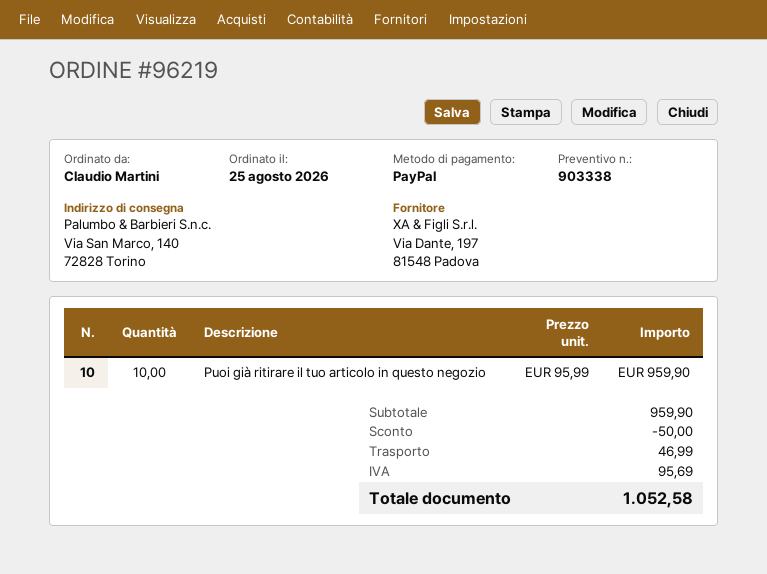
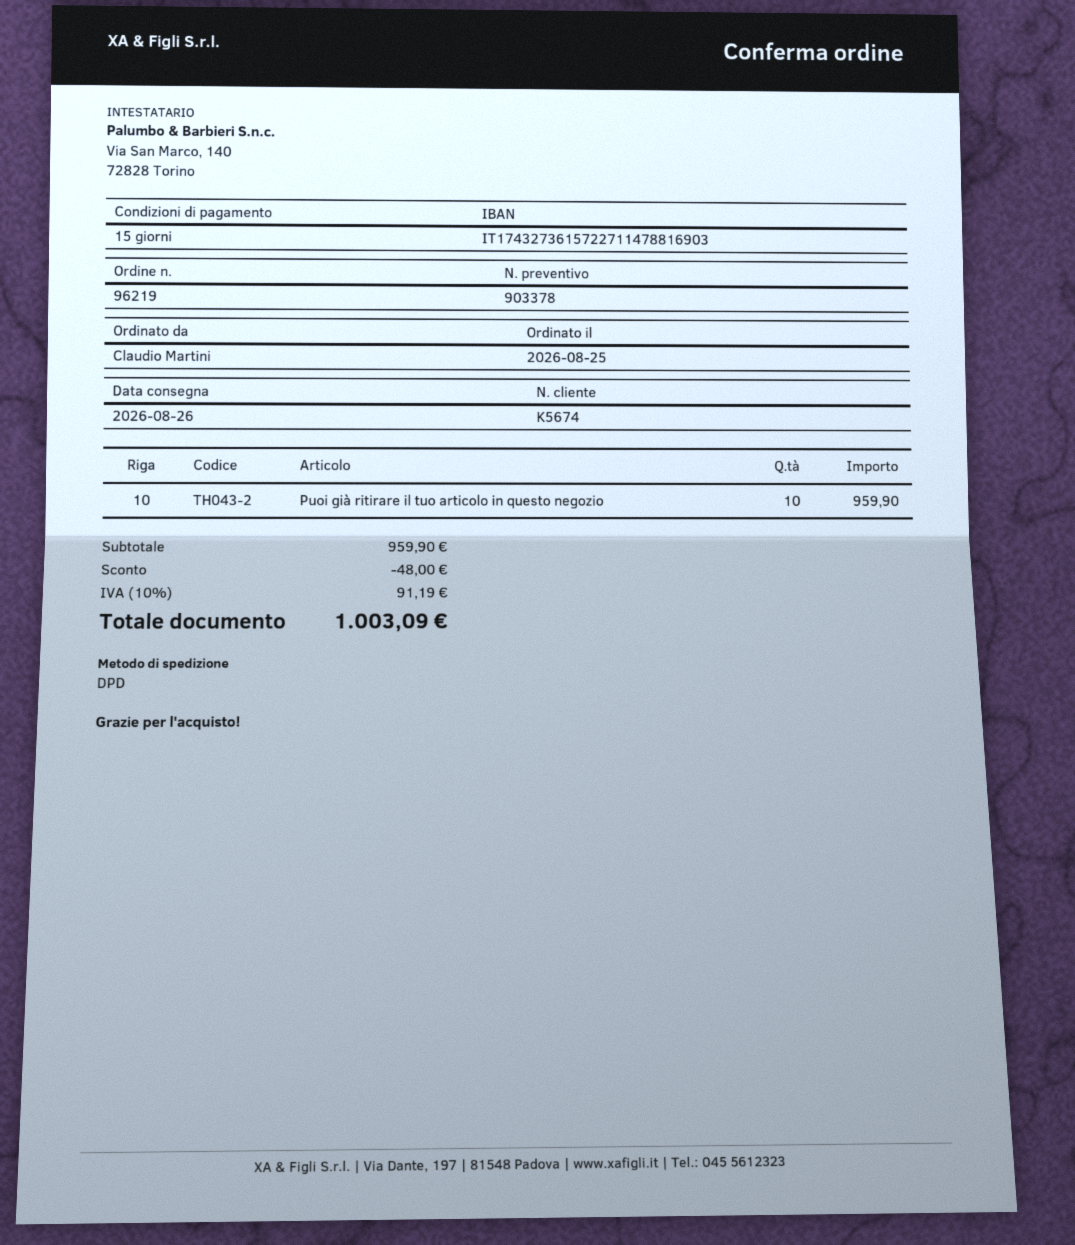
quote number: 903338 -> 903378
discount: 50.00 -> 48.00
shipping: 46.99 -> none
tax: 95.69 -> 91.19
total: 1052.58 -> 1003.09

